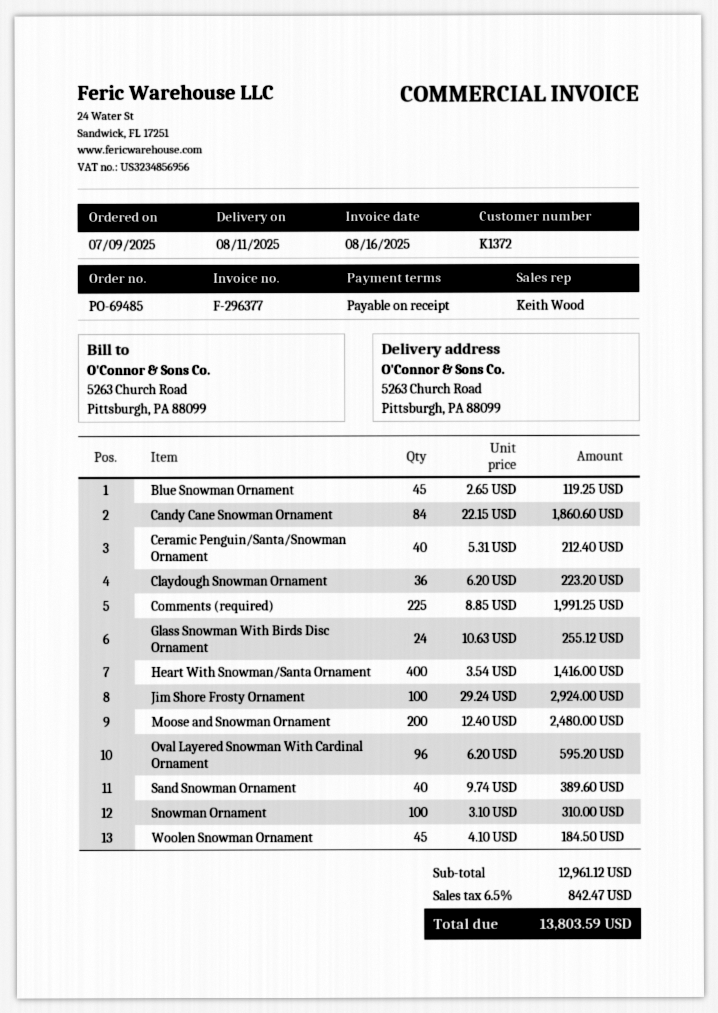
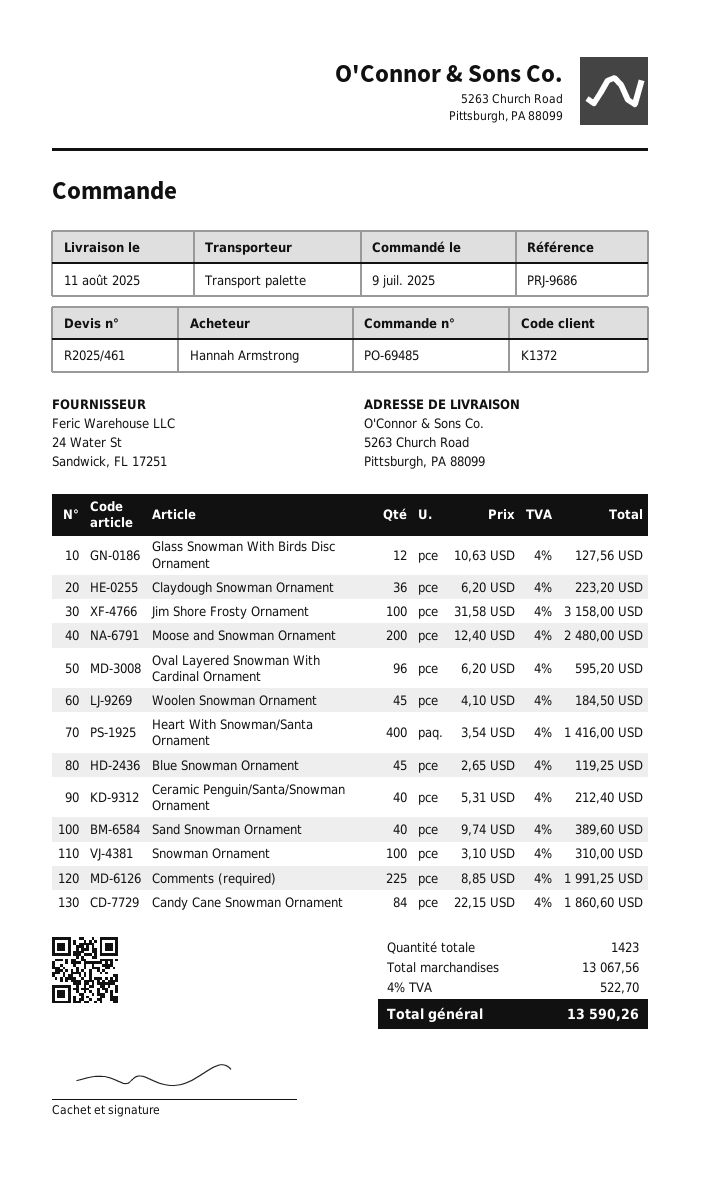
Glass Snowman With Birds Disc Ornament: 24 x 10.63 = 255.12 -> 12 x 10.63 = 127.56
Jim Shore Frosty Ornament: 100 x 29.24 = 2924.00 -> 100 x 31.58 = 3158.00
subtotal: 12961.12 -> 13067.56
tax: 6.5% = 842.47 -> 4% = 522.70
total: 13803.59 -> 13590.26

